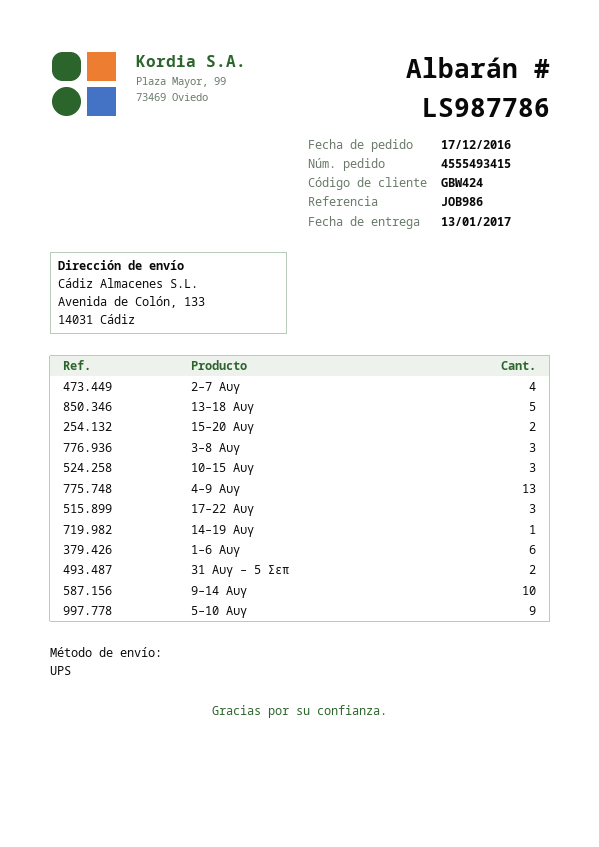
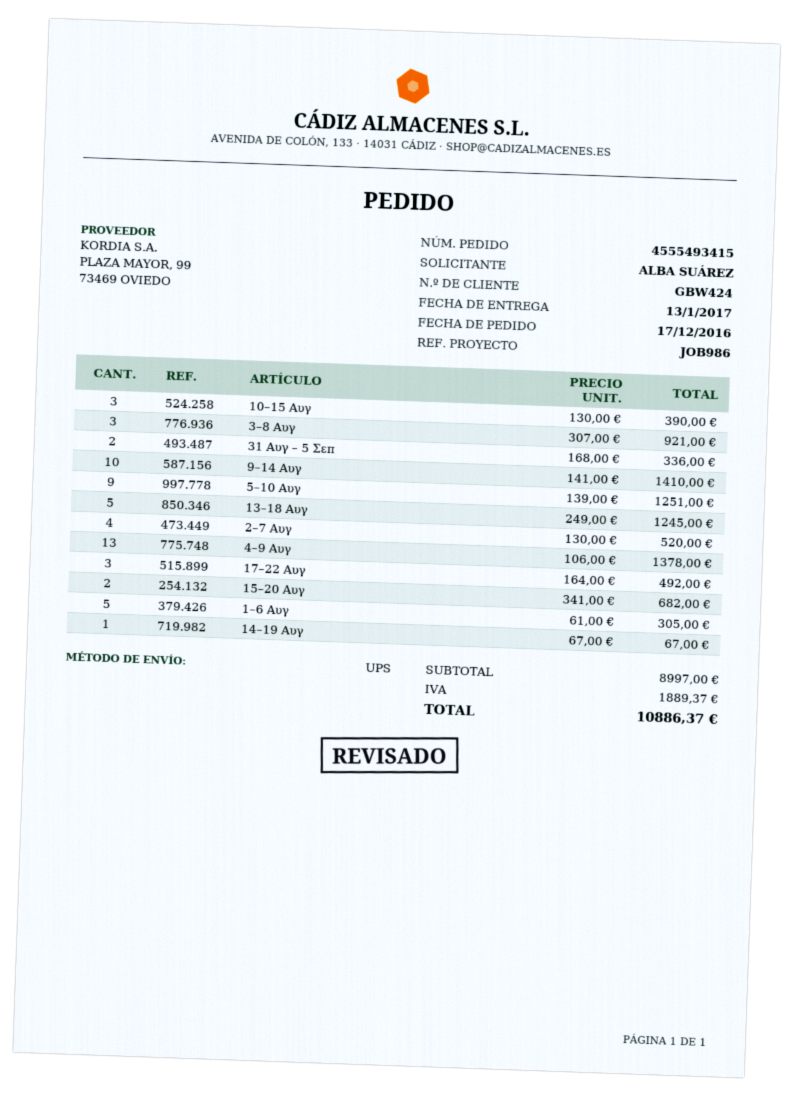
1–6 Αυγ: 6 -> 5

